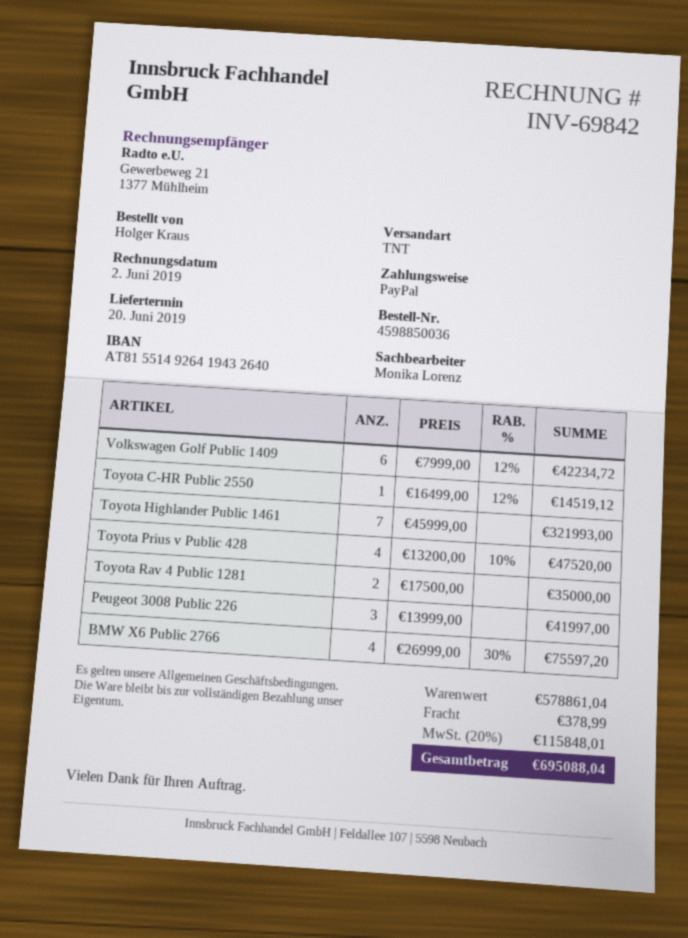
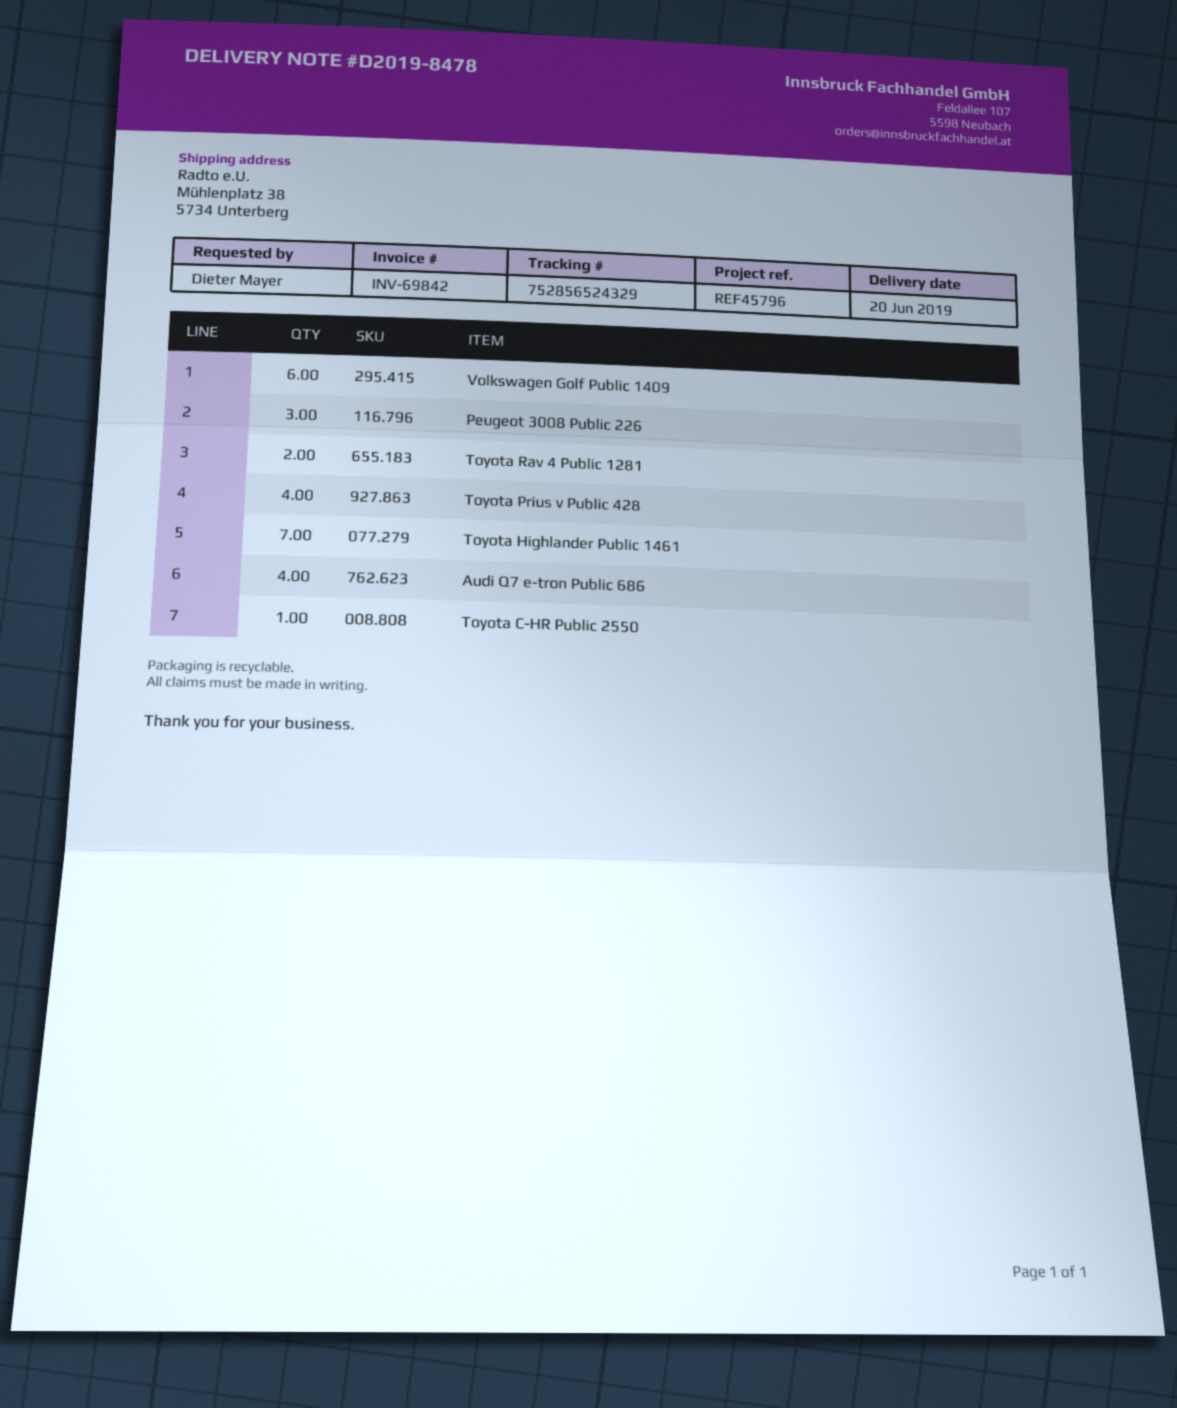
ordered by: Holger Kraus -> Dieter Mayer
BMW X6 Public 2766: 4 -> none
Audi Q7 e-tron Public 686: none -> 4

